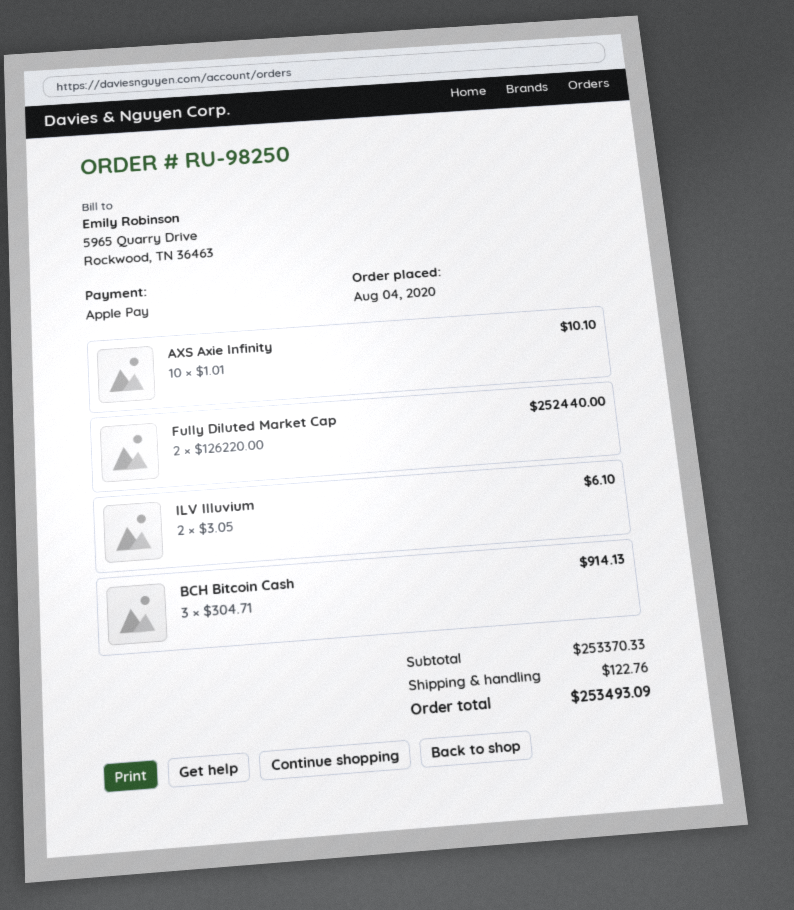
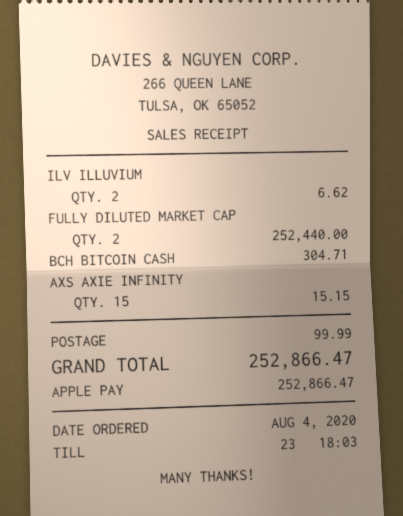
AXS Axie Infinity: 10 for 10.10 -> 15 for 15.15
ILV Illuvium: 2 for 6.10 -> 2 for 6.62
BCH Bitcoin Cash: 3 for 914.13 -> 1 for 304.71
shipping: 122.76 -> 99.99
total: 253493.09 -> 252866.47

